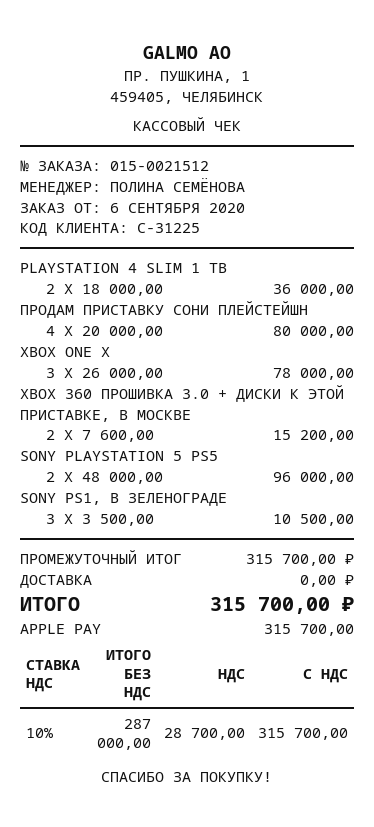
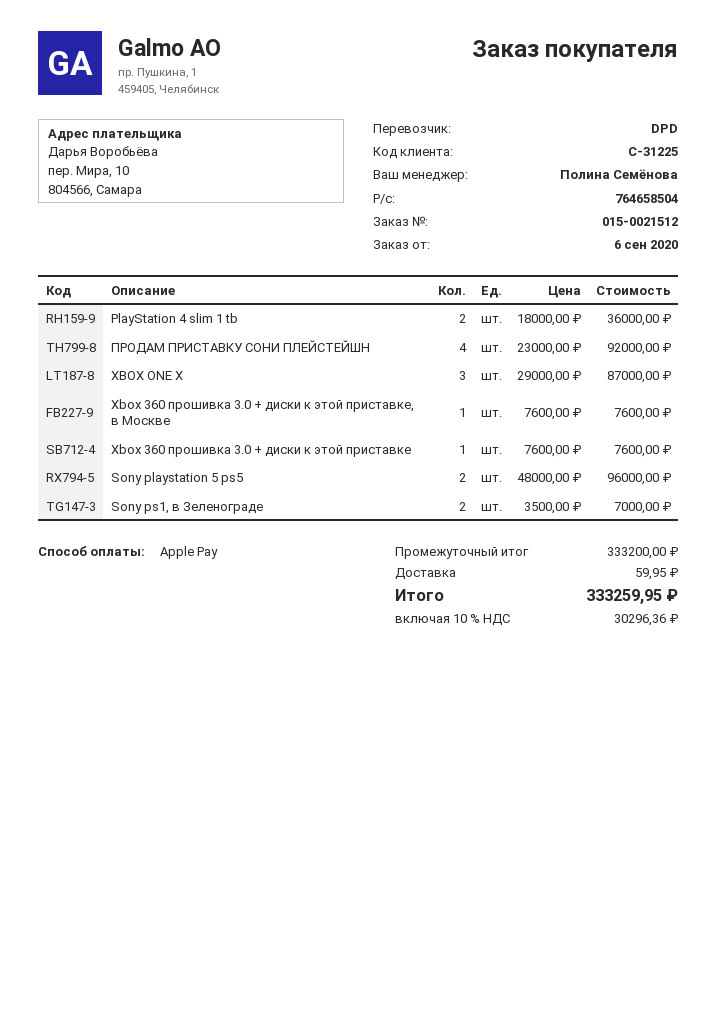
ПРОДАМ ПРИСТАВКУ СОНИ ПЛЕЙСТЕЙШН: 4 x 20000.00 = 80000.00 -> 4 x 23000.00 = 92000.00
XBOX ONE X: 3 x 26000.00 = 78000.00 -> 3 x 29000.00 = 87000.00
XBOX 360 ПРОШИВКА 3.0 + ДИСКИ К ЭТОЙ ПРИСТАВКЕ, В МОСКВЕ: 2 x 7600.00 = 15200.00 -> 1 x 7600.00 = 7600.00
SONY PS1, В ЗЕЛЕНОГРАДЕ: 3 x 3500.00 = 10500.00 -> 2 x 3500.00 = 7000.00
Xbox 360 прошивка 3.0 + диски к этой приставке: none -> 1 x 7600.00 = 7600.00
subtotal: 315700.00 -> 333200.00
shipping: 0.00 -> 59.95
tax: 10% = 28700.00 -> 10% = 30296.36
total: 315700.00 -> 333259.95

